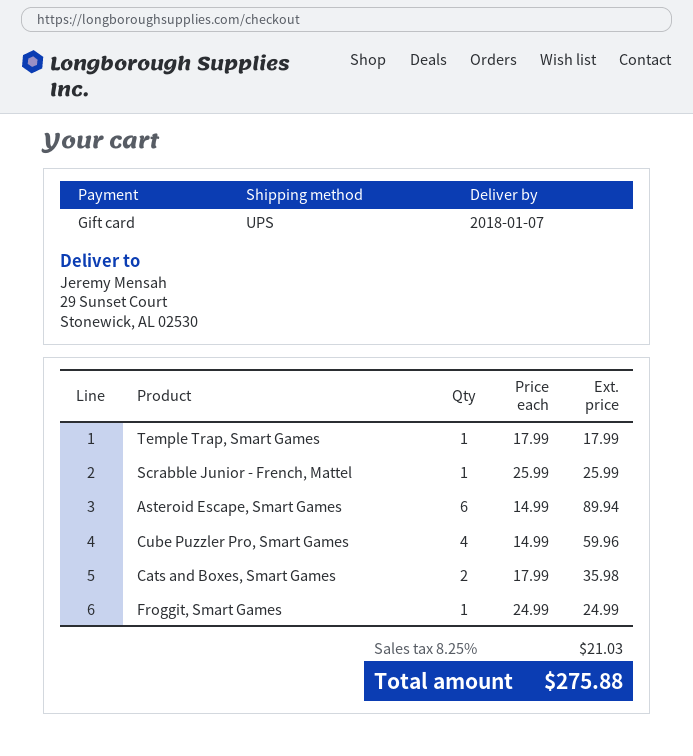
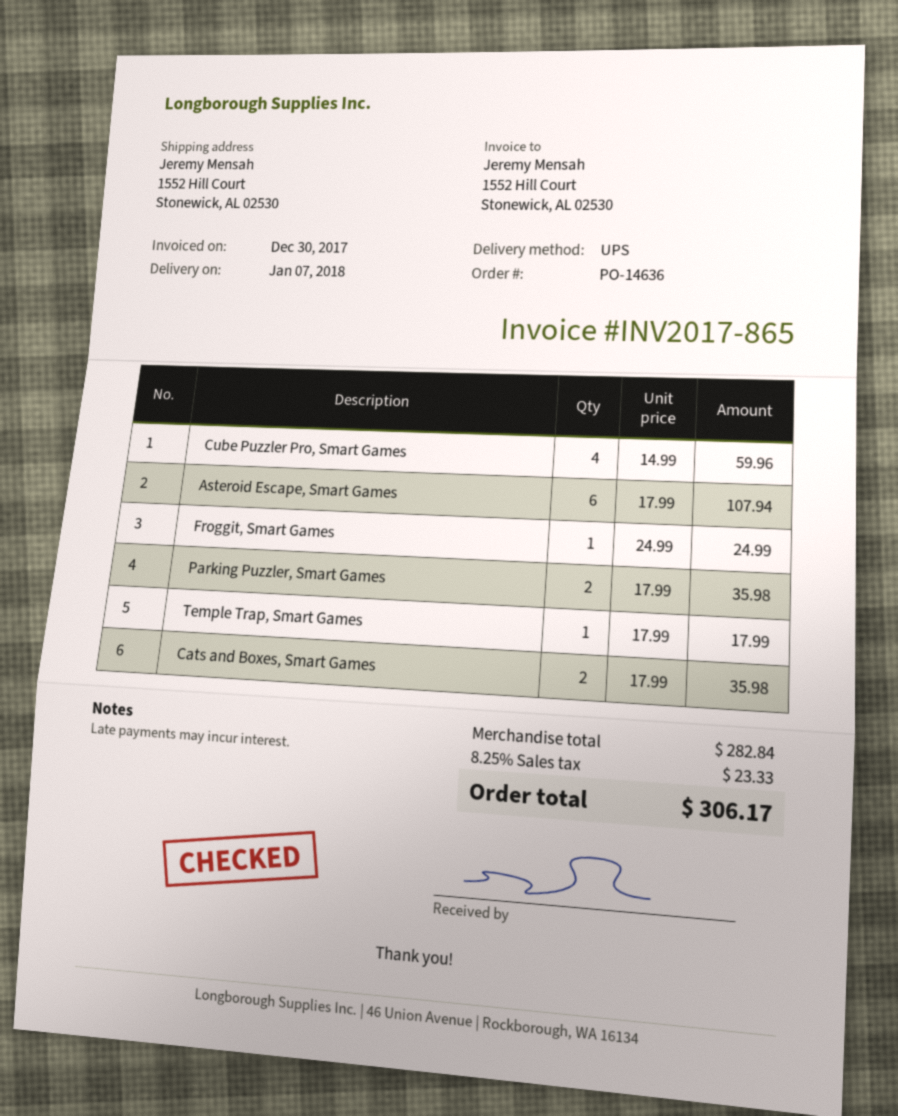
ship to: 29 Sunset Court, Stonewick, AL 02530 -> 1552 Hill Court, Stonewick, AL 02530
Scrabble Junior - French, Mattel: 1 x 25.99 = 25.99 -> none
Asteroid Escape, Smart Games: 6 x 14.99 = 89.94 -> 6 x 17.99 = 107.94
Parking Puzzler, Smart Games: none -> 2 x 17.99 = 35.98
tax: 8.25% = 21.03 -> 8.25% = 23.33
total: 275.88 -> 306.17

